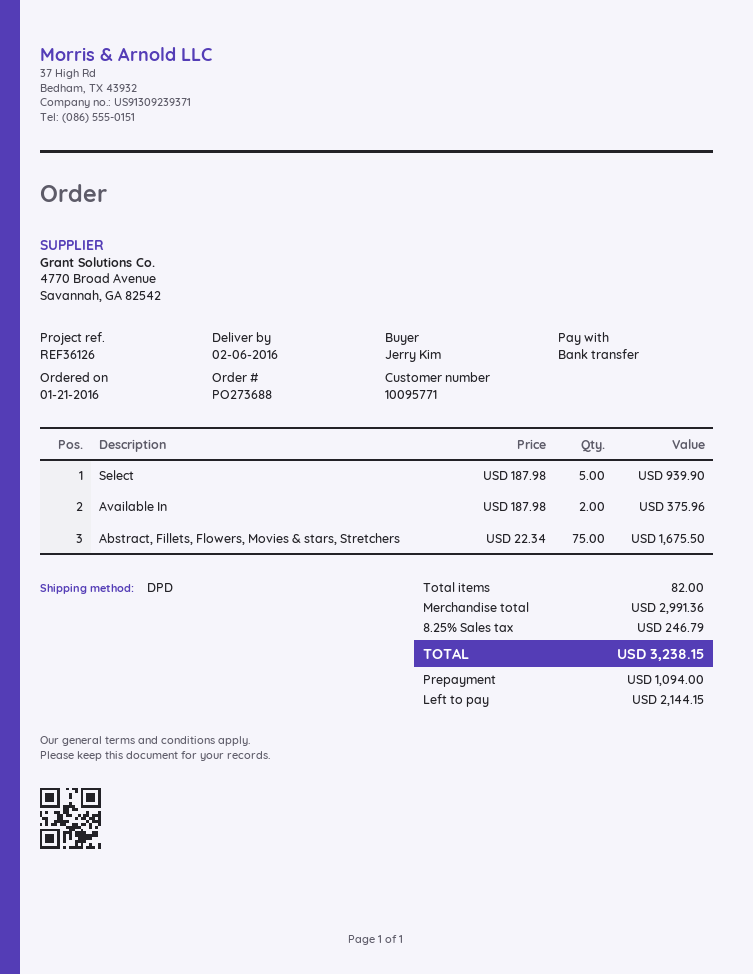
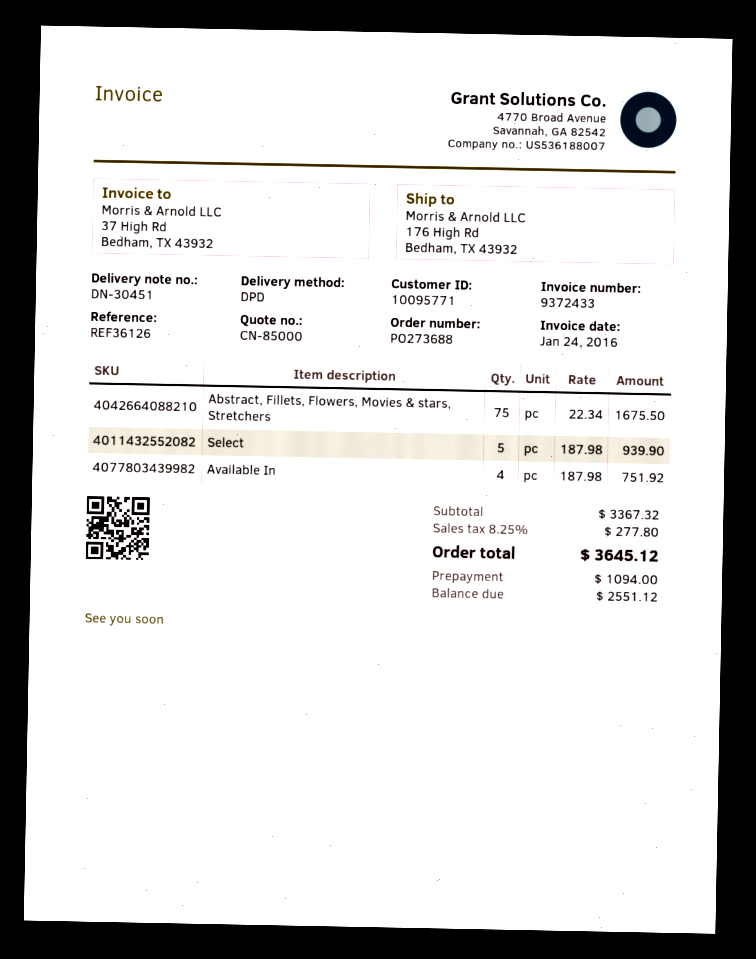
Available In: 2 x 187.98 = 375.96 -> 4 x 187.98 = 751.92
subtotal: 2991.36 -> 3367.32
tax: 8.25% = 246.79 -> 8.25% = 277.80
total: 3238.15 -> 3645.12
balance: 2144.15 -> 2551.12

